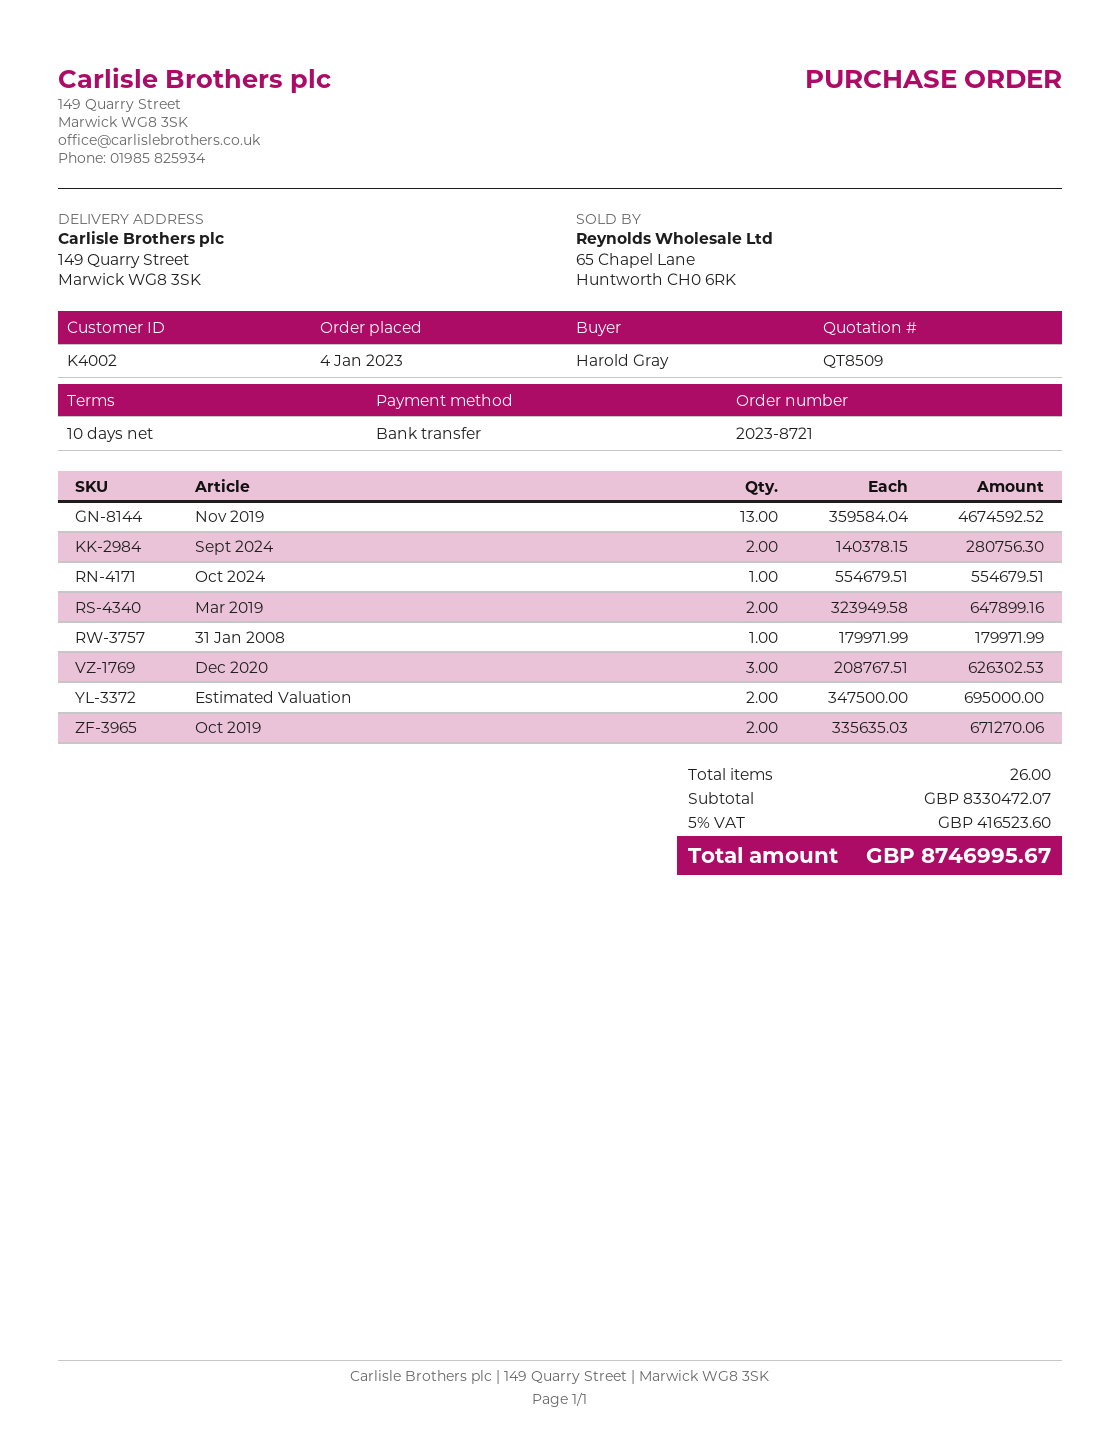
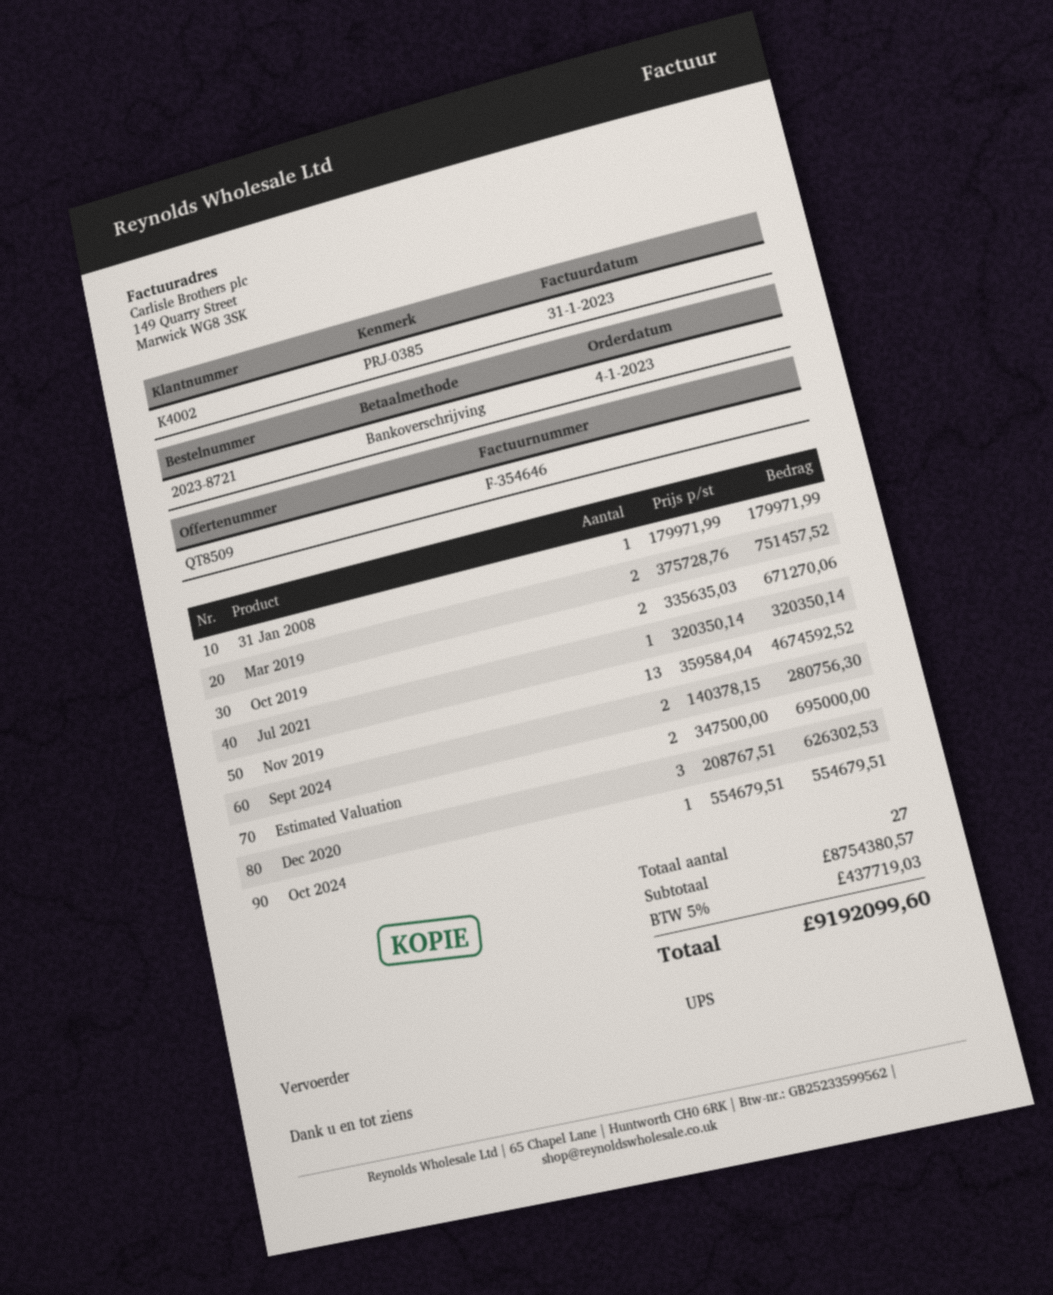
Mar 2019: 2 x 323949.58 = 647899.16 -> 2 x 375728.76 = 751457.52
Jul 2021: none -> 1 x 320350.14 = 320350.14
total quantity: 26 -> 27
subtotal: 8330472.07 -> 8754380.57
tax: 5% = 416523.60 -> 5% = 437719.03
total: 8746995.67 -> 9192099.60

